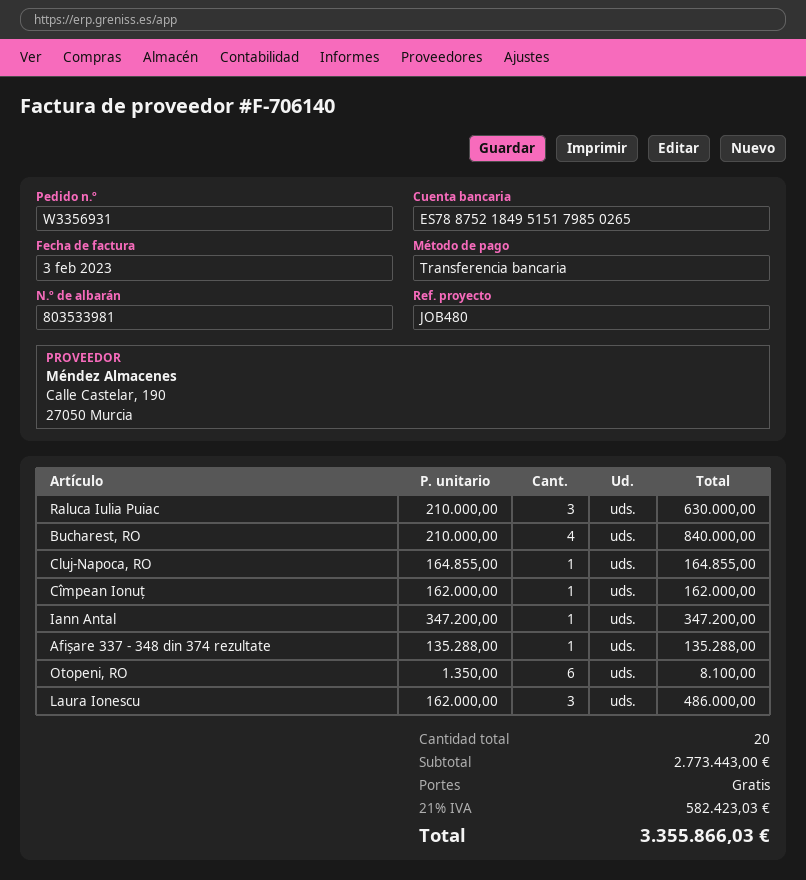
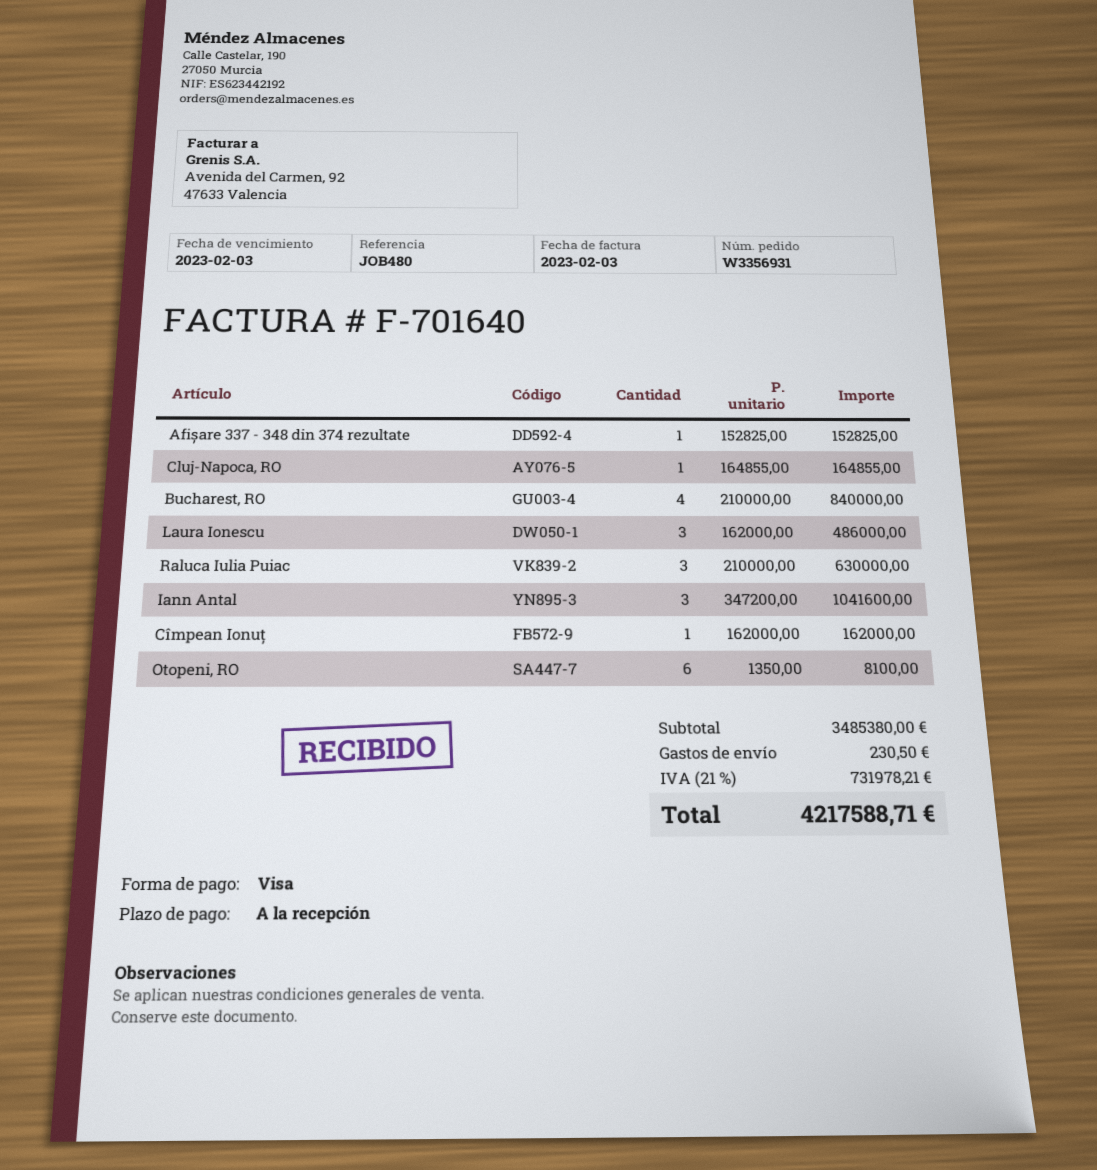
invoice number: F-706140 -> F-701640
payment method: bank transfer -> Visa
Iann Antal: 1 x 347200.00 = 347200.00 -> 3 x 347200.00 = 1041600.00
Afișare 337 - 348 din 374 rezultate: 1 x 135288.00 = 135288.00 -> 1 x 152825.00 = 152825.00
subtotal: 2773443.00 -> 3485380.00
shipping: 0.00 -> 230.50
tax: 21% = 582423.03 -> 21% = 731978.21
total: 3355866.03 -> 4217588.71

